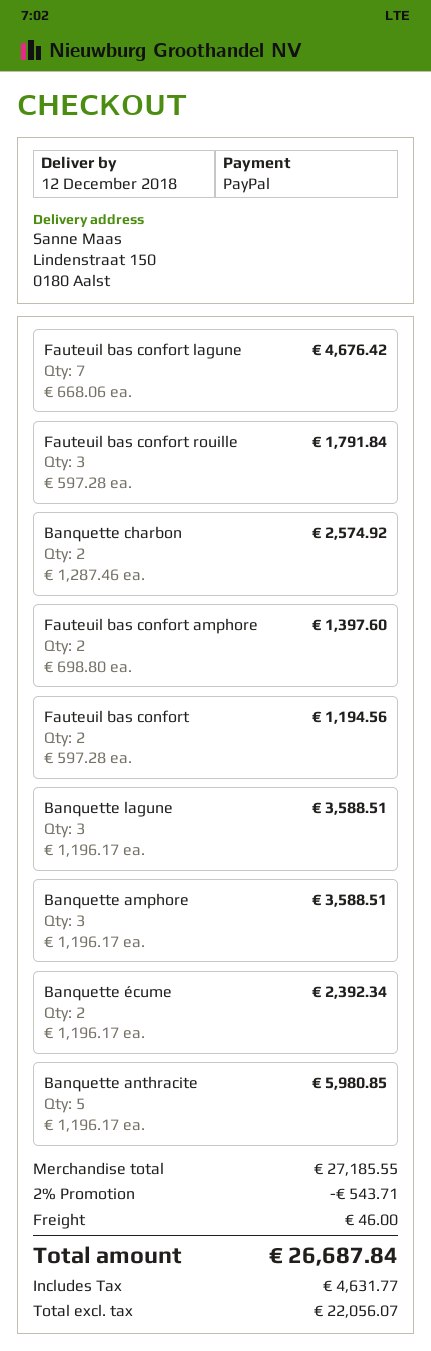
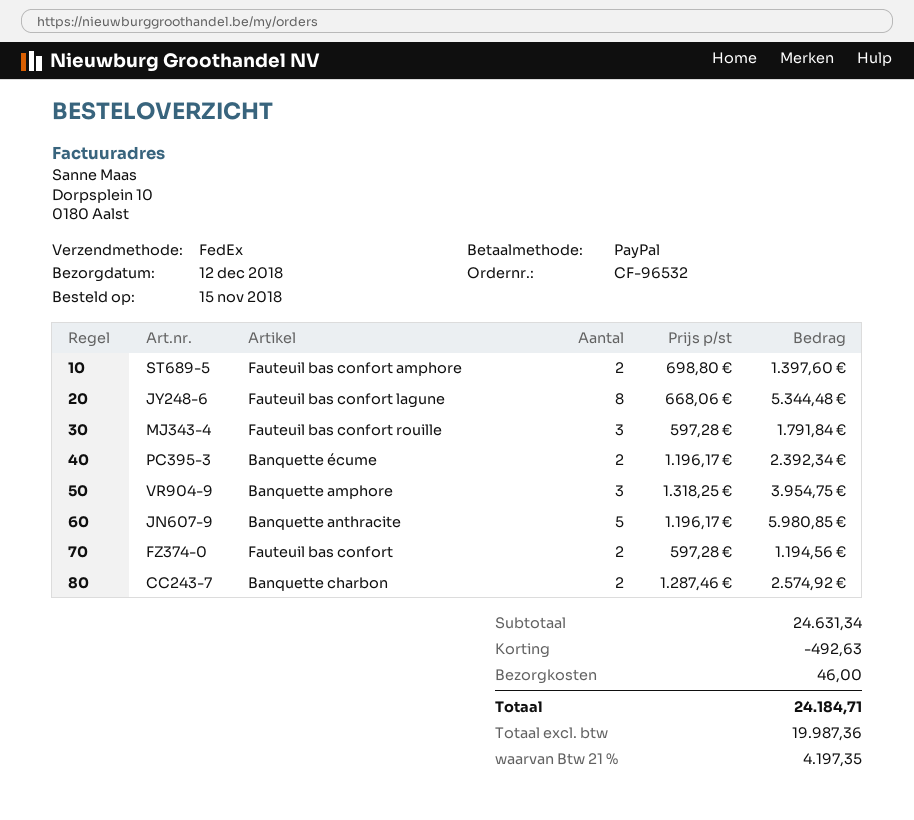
Fauteuil bas confort lagune: 7 x 668.06 = 4676.42 -> 8 x 668.06 = 5344.48
Banquette lagune: 3 x 1196.17 = 3588.51 -> none
Banquette amphore: 3 x 1196.17 = 3588.51 -> 3 x 1318.25 = 3954.75
subtotal: 27185.55 -> 24631.34
discount: 543.71 -> 492.63
net: 22056.07 -> 19987.36
tax: 4631.77 -> 4197.35
total: 26687.84 -> 24184.71

